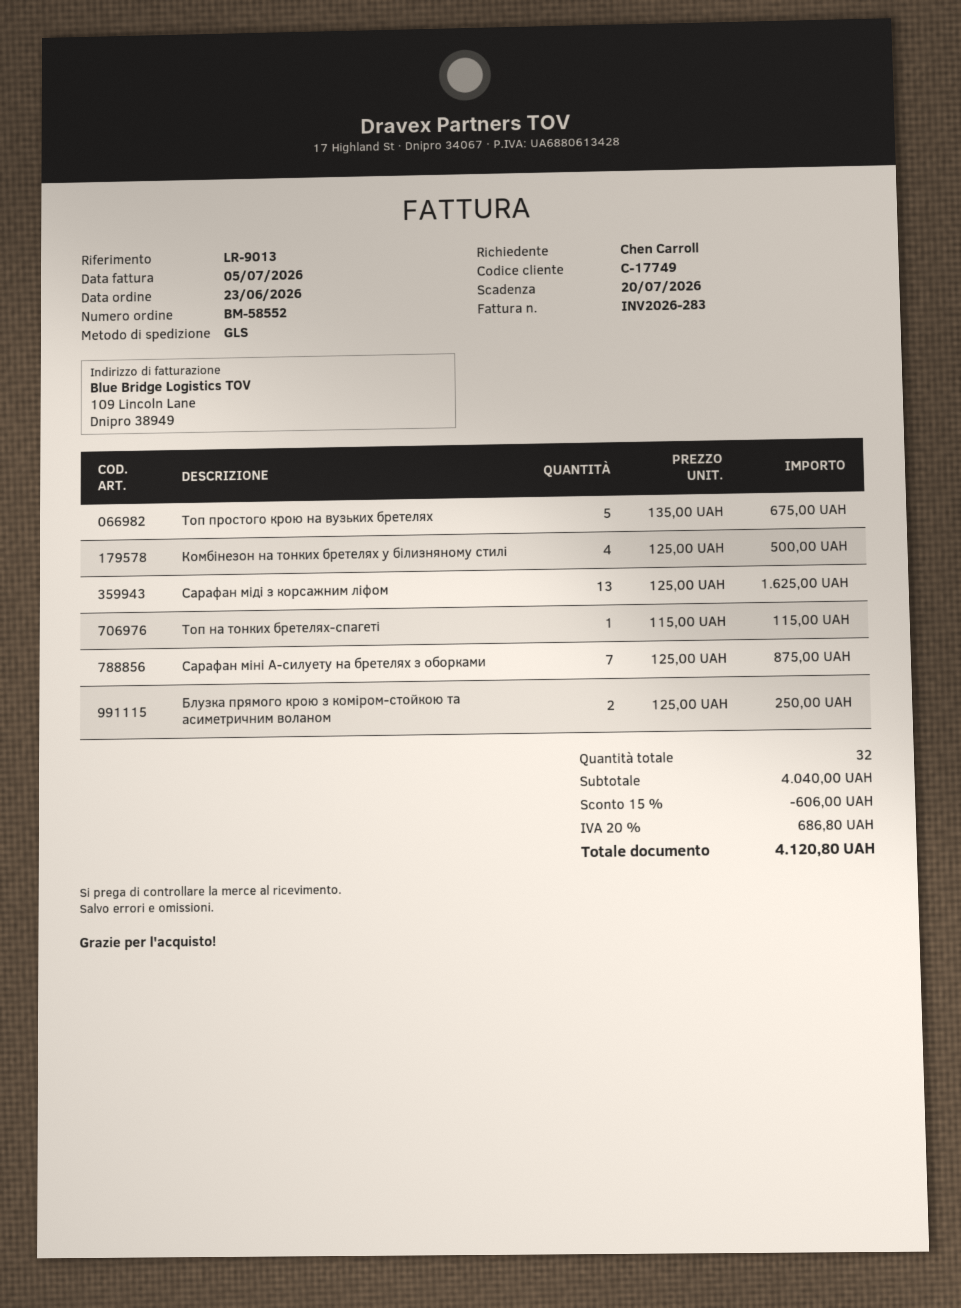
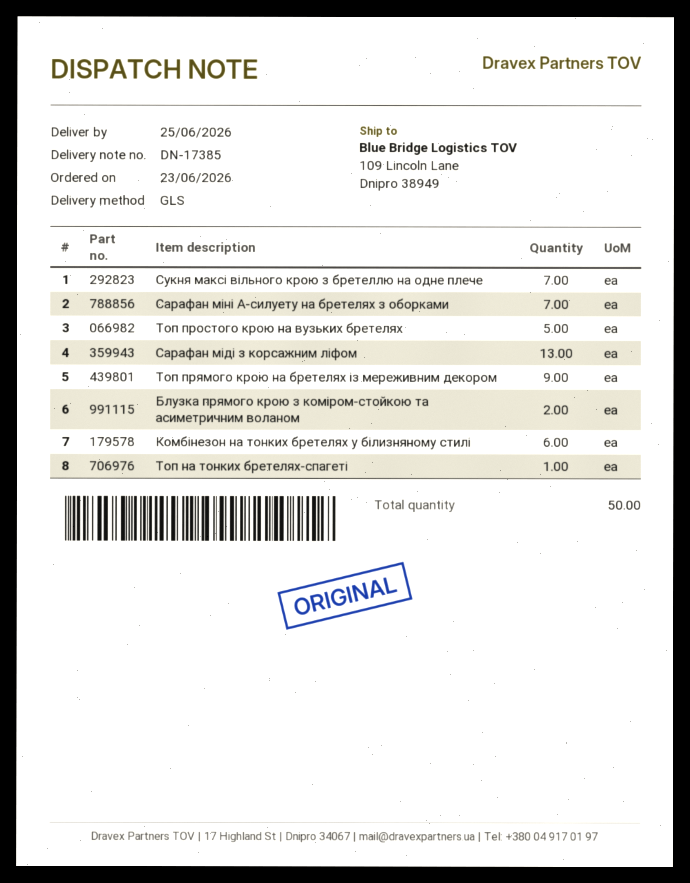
Комбінезон на тонких бретелях у білизняному стилі: 4 -> 6
Сукня максі вільного крою з бретеллю на одне плече: none -> 7
Топ прямого крою на бретелях із мереживним декором: none -> 9
total quantity: 32 -> 50

